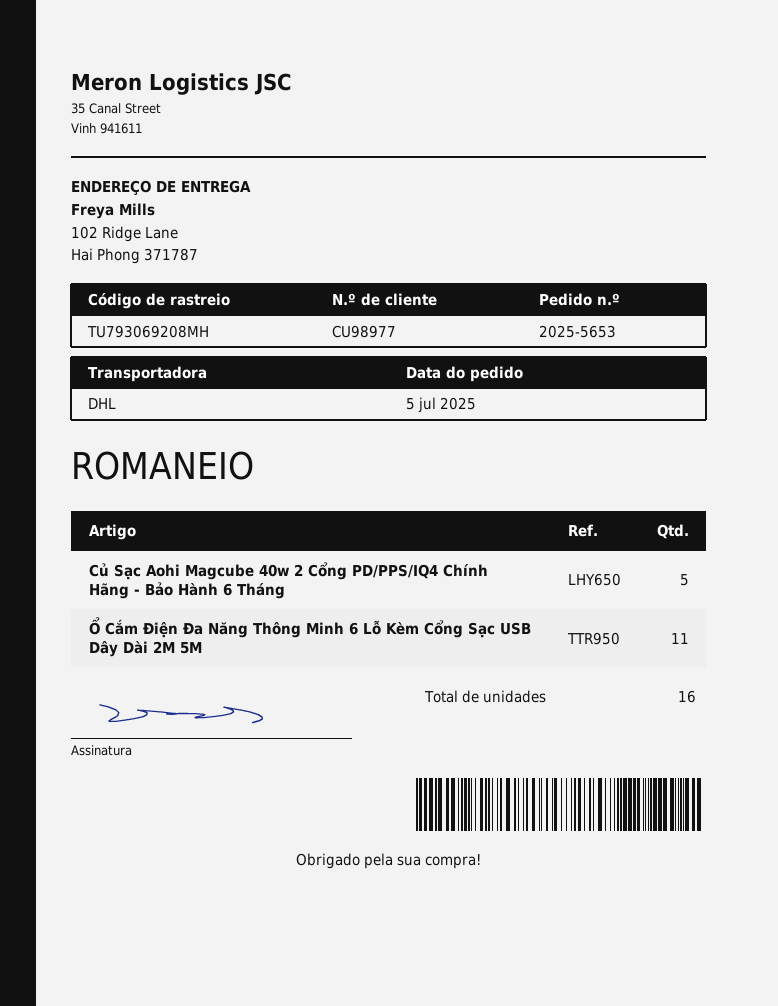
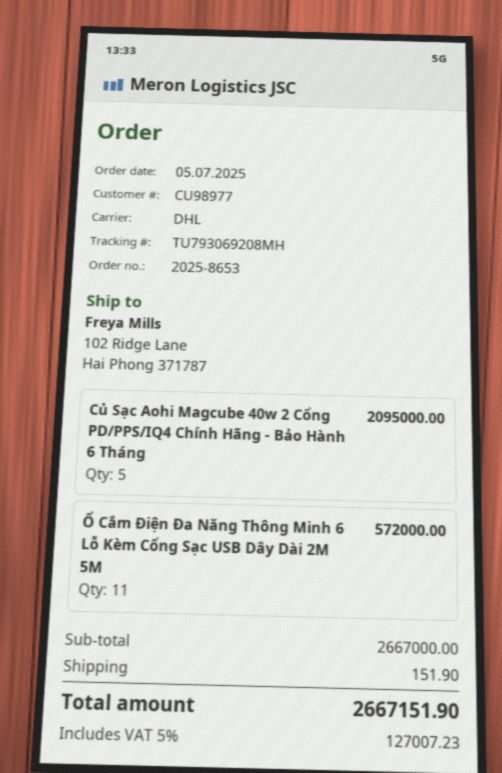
order number: 2025-5653 -> 2025-8653

